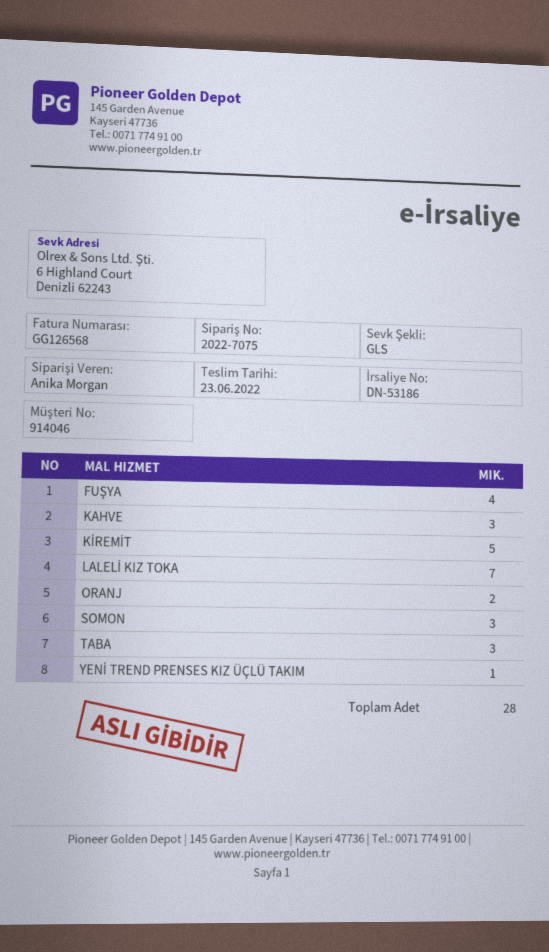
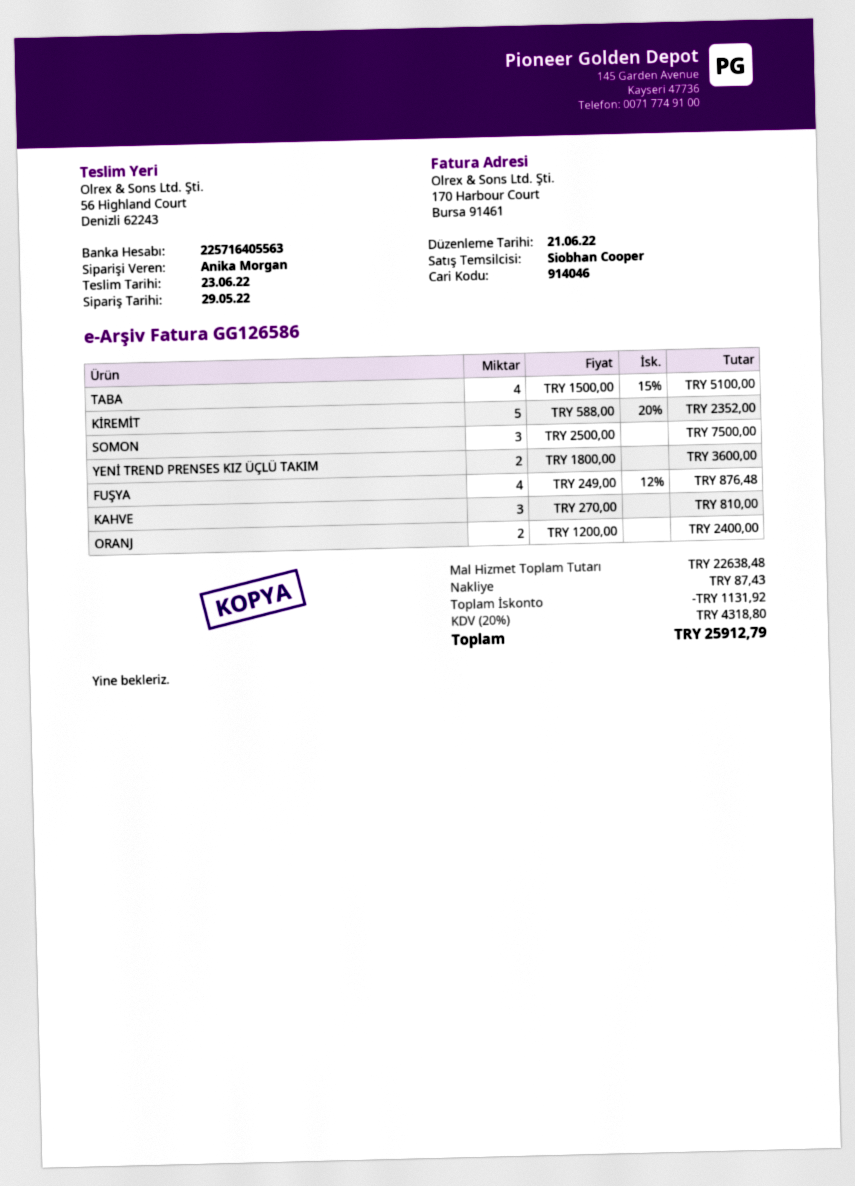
invoice number: GG126568 -> GG126586
ship to: 6 Highland Court, Denizli 62243 -> 56 Highland Court, Denizli 62243
LALELİ KIZ TOKA: 7 -> none
TABA: 3 -> 4
YENİ TREND PRENSES KIZ ÜÇLÜ TAKIM: 1 -> 2

